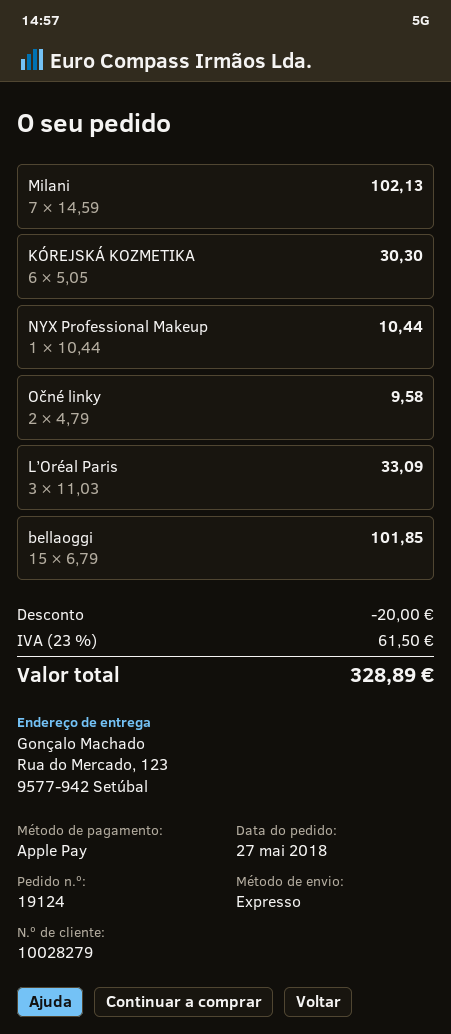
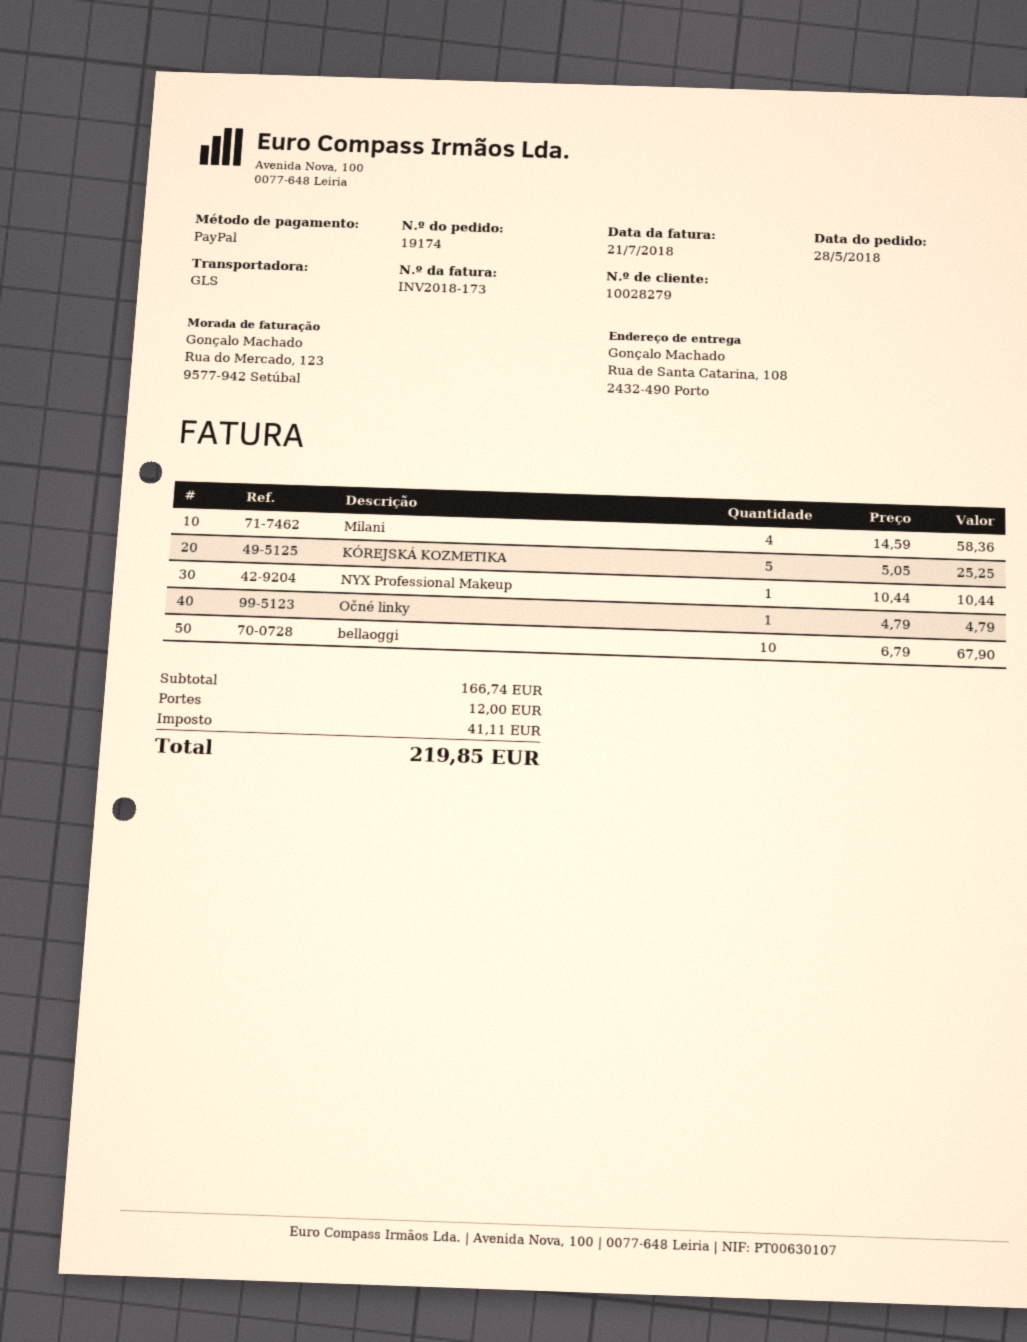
order number: 19124 -> 19174
order date: 2018-05-27 -> 2018-05-28
payment method: Apple Pay -> PayPal
shipping method: express -> GLS
ship to: Rua do Mercado, 123, 9577-942 Setúbal -> Rua de Santa Catarina, 108, 2432-490 Porto
Milani: 7 x 14.59 = 102.13 -> 4 x 14.59 = 58.36
KÓREJSKÁ KOZMETIKA: 6 x 5.05 = 30.30 -> 5 x 5.05 = 25.25
Očné linky: 2 x 4.79 = 9.58 -> 1 x 4.79 = 4.79
L’Oréal Paris: 3 x 11.03 = 33.09 -> none
bellaoggi: 15 x 6.79 = 101.85 -> 10 x 6.79 = 67.90
discount: 20.00 -> none
shipping: none -> 12.00
tax: 61.50 -> 41.11
total: 328.89 -> 219.85

